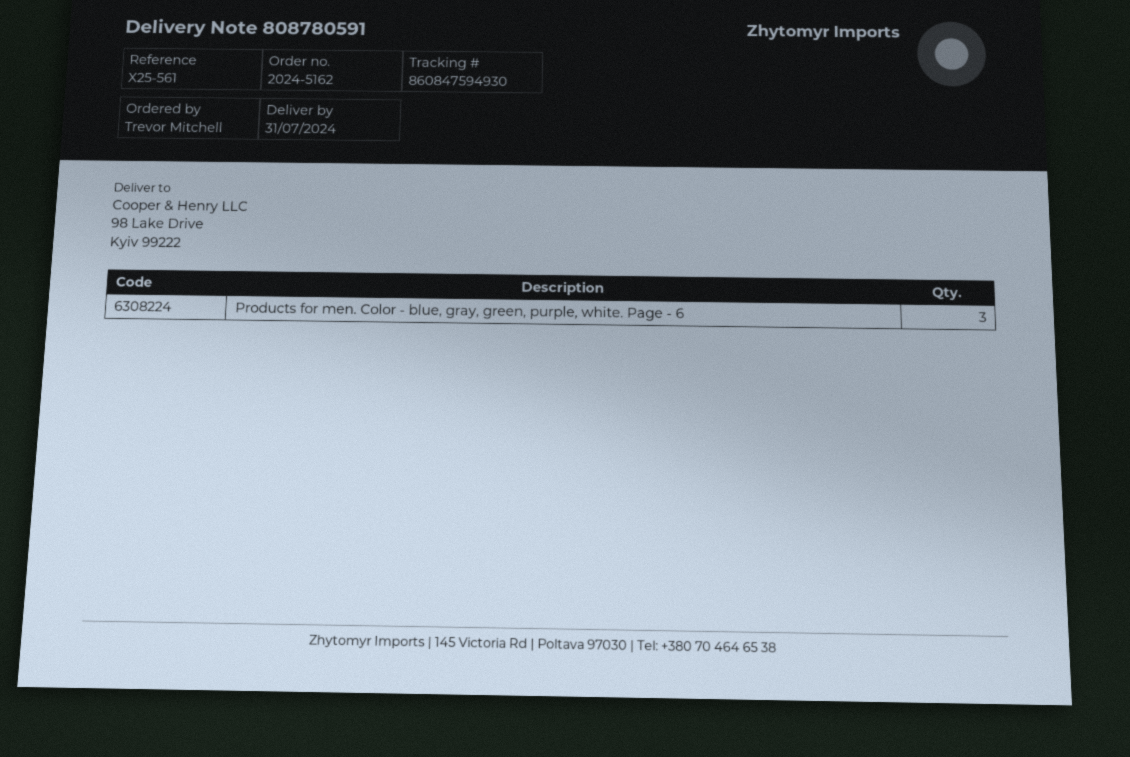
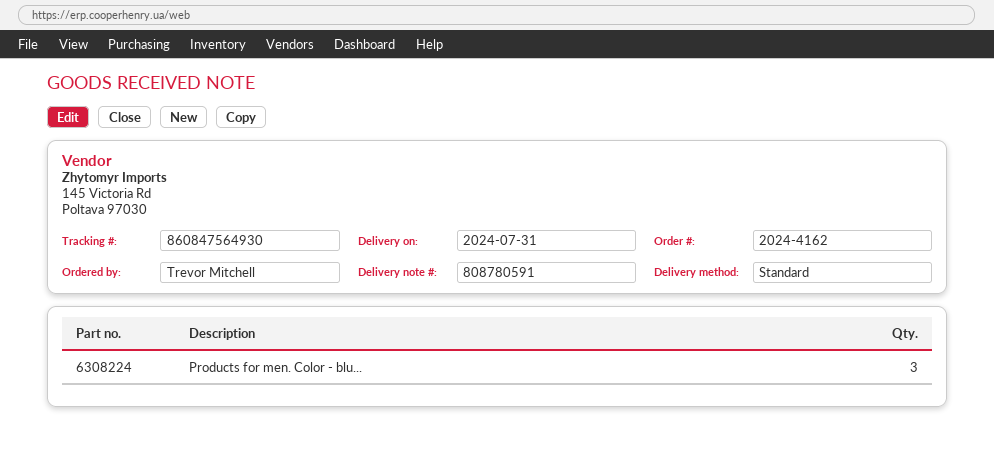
order number: 2024-5162 -> 2024-4162
tracking number: 860847594930 -> 860847564930

